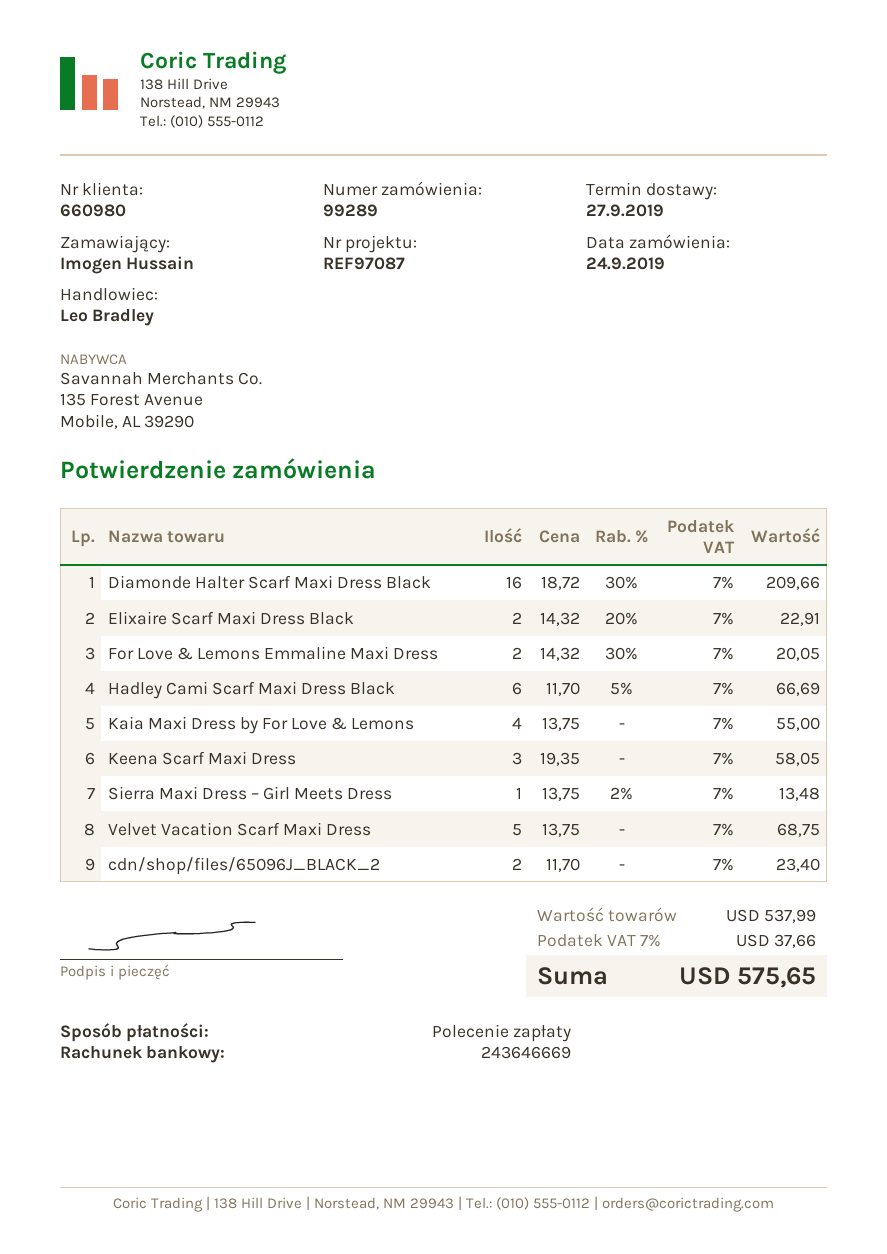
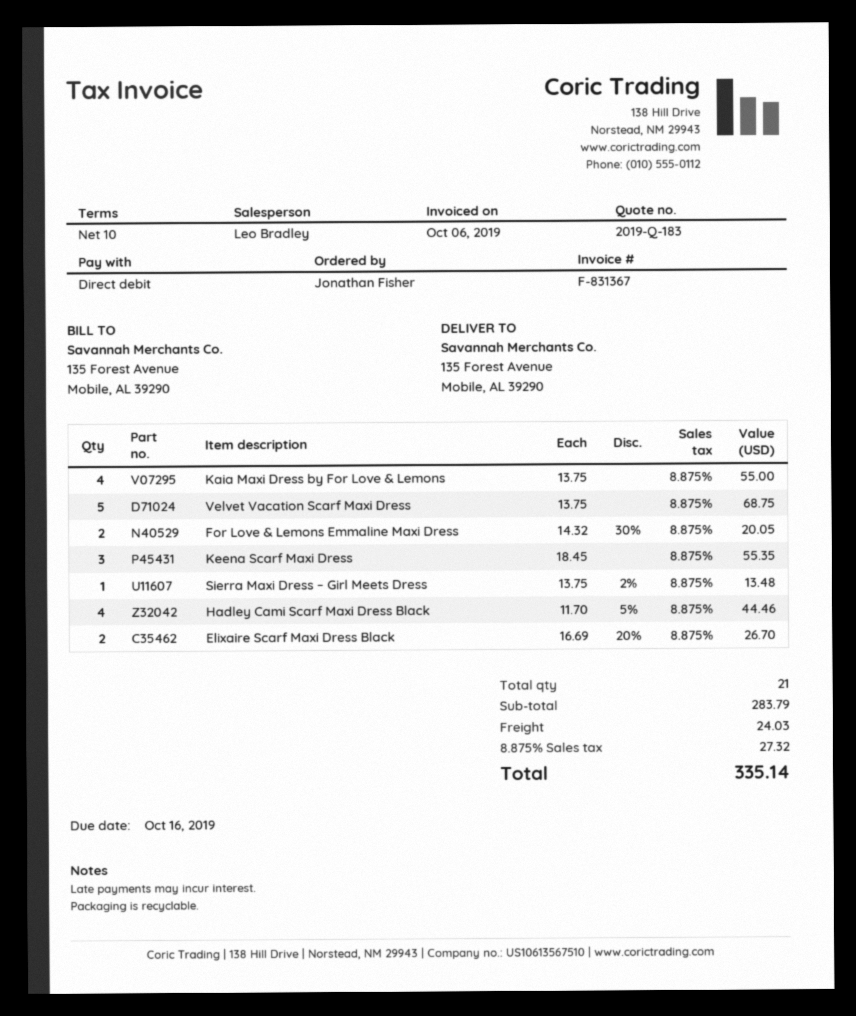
ordered by: Imogen Hussain -> Jonathan Fisher
Diamonde Halter Scarf Maxi Dress Black: 16 x 18.72 - 30% = 209.66 -> none
Elixaire Scarf Maxi Dress Black: 2 x 14.32 - 20% = 22.91 -> 2 x 16.69 - 20% = 26.70
Hadley Cami Scarf Maxi Dress Black: 6 x 11.70 - 5% = 66.69 -> 4 x 11.70 - 5% = 44.46
Keena Scarf Maxi Dress: 3 x 19.35 = 58.05 -> 3 x 18.45 = 55.35
cdn/shop/files/65096J_BLACK_2: 2 x 11.70 = 23.40 -> none
subtotal: 537.99 -> 283.79
shipping: none -> 24.03
tax: 7% = 37.66 -> 8.875% = 27.32
total: 575.65 -> 335.14

